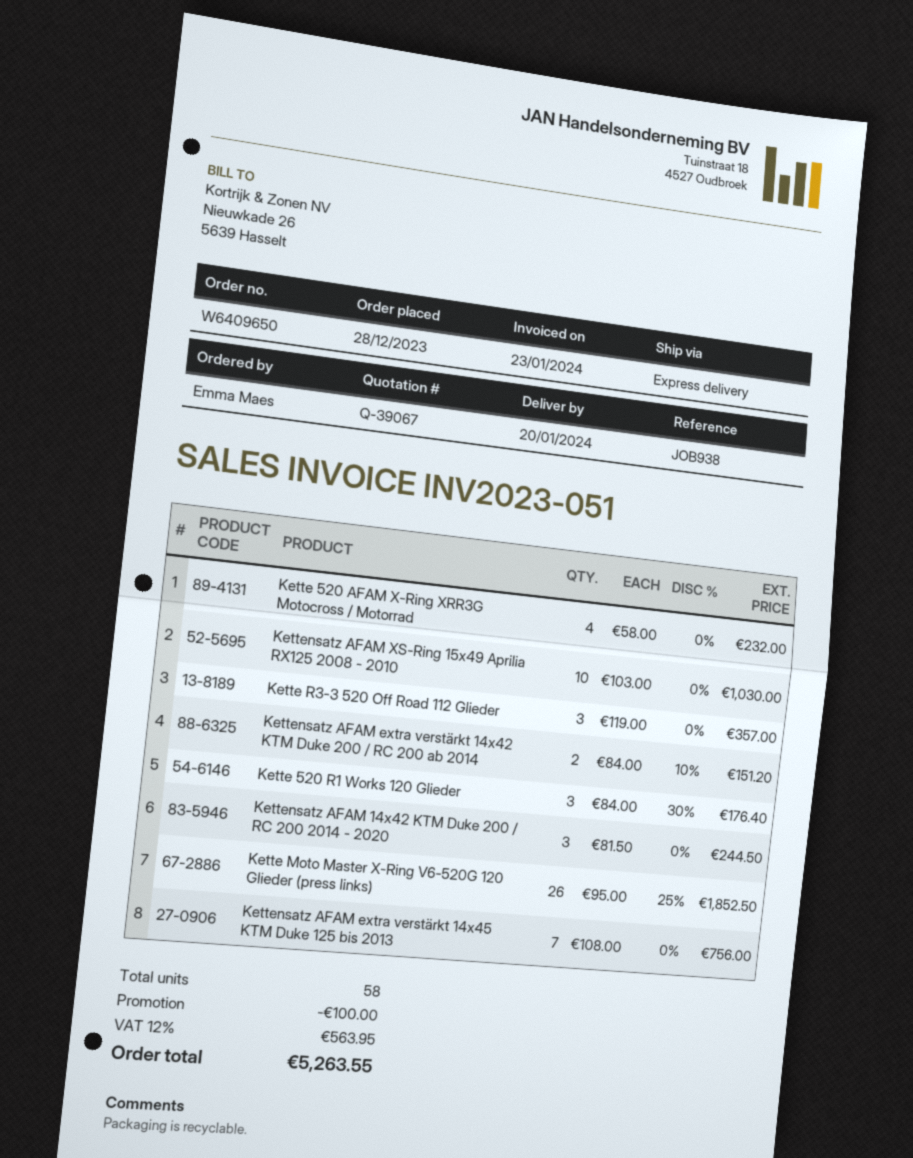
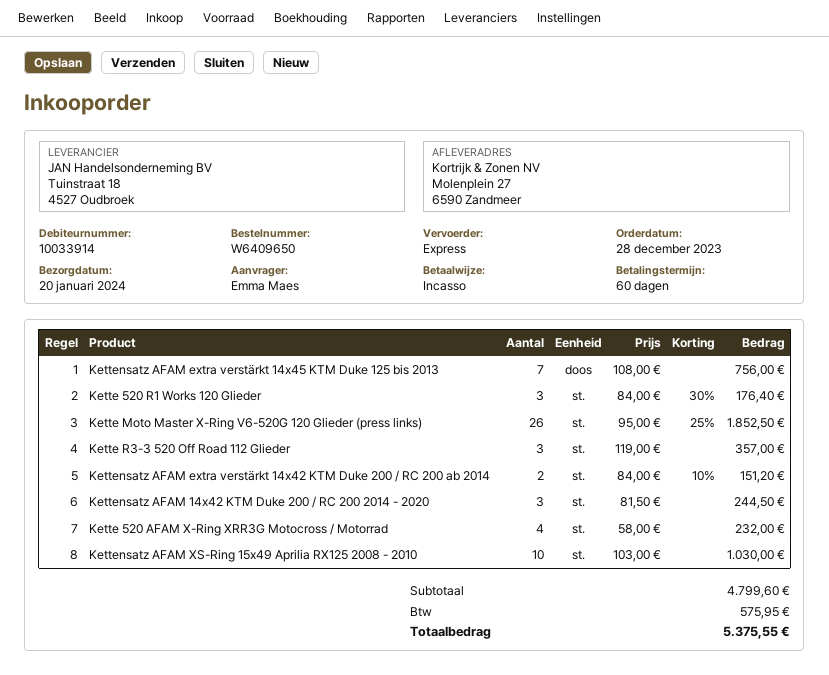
discount: 100.00 -> none
tax: 563.95 -> 575.95
total: 5263.55 -> 5375.55

